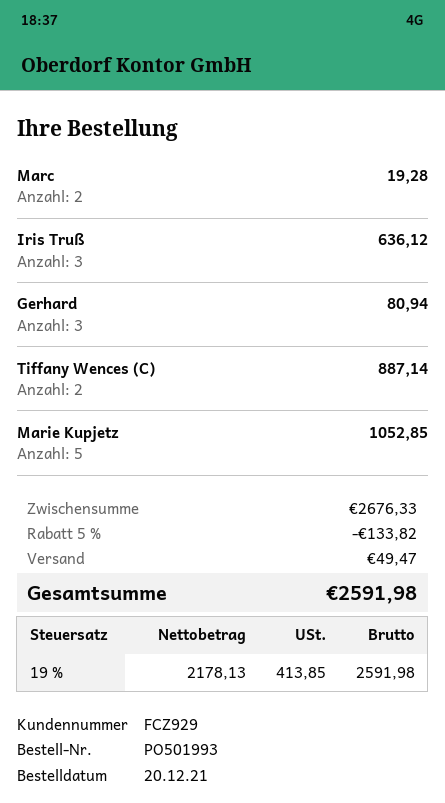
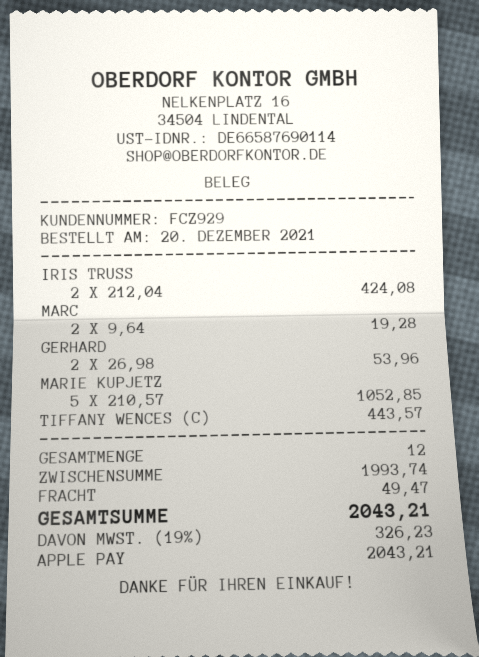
Iris Truß: 3 for 636.12 -> 2 for 424.08
Gerhard: 3 for 80.94 -> 2 for 53.96
Tiffany Wences (C): 2 for 887.14 -> 1 for 443.57
subtotal: 2676.33 -> 1993.74
discount: 5% = 133.82 -> none
tax: 19% = 413.85 -> 19% = 326.23
total: 2591.98 -> 2043.21

